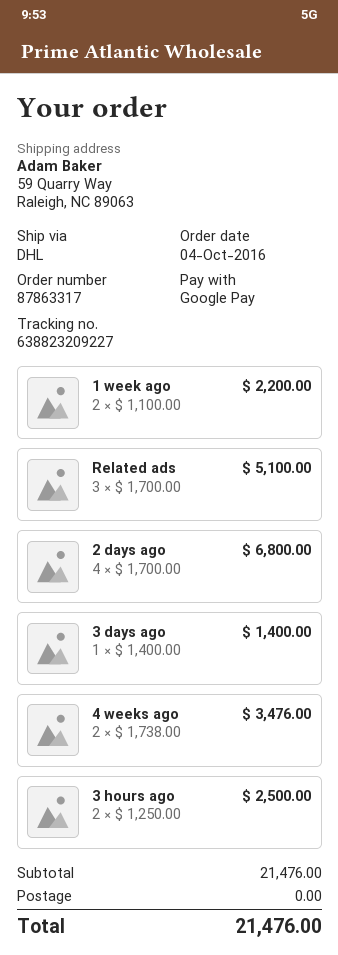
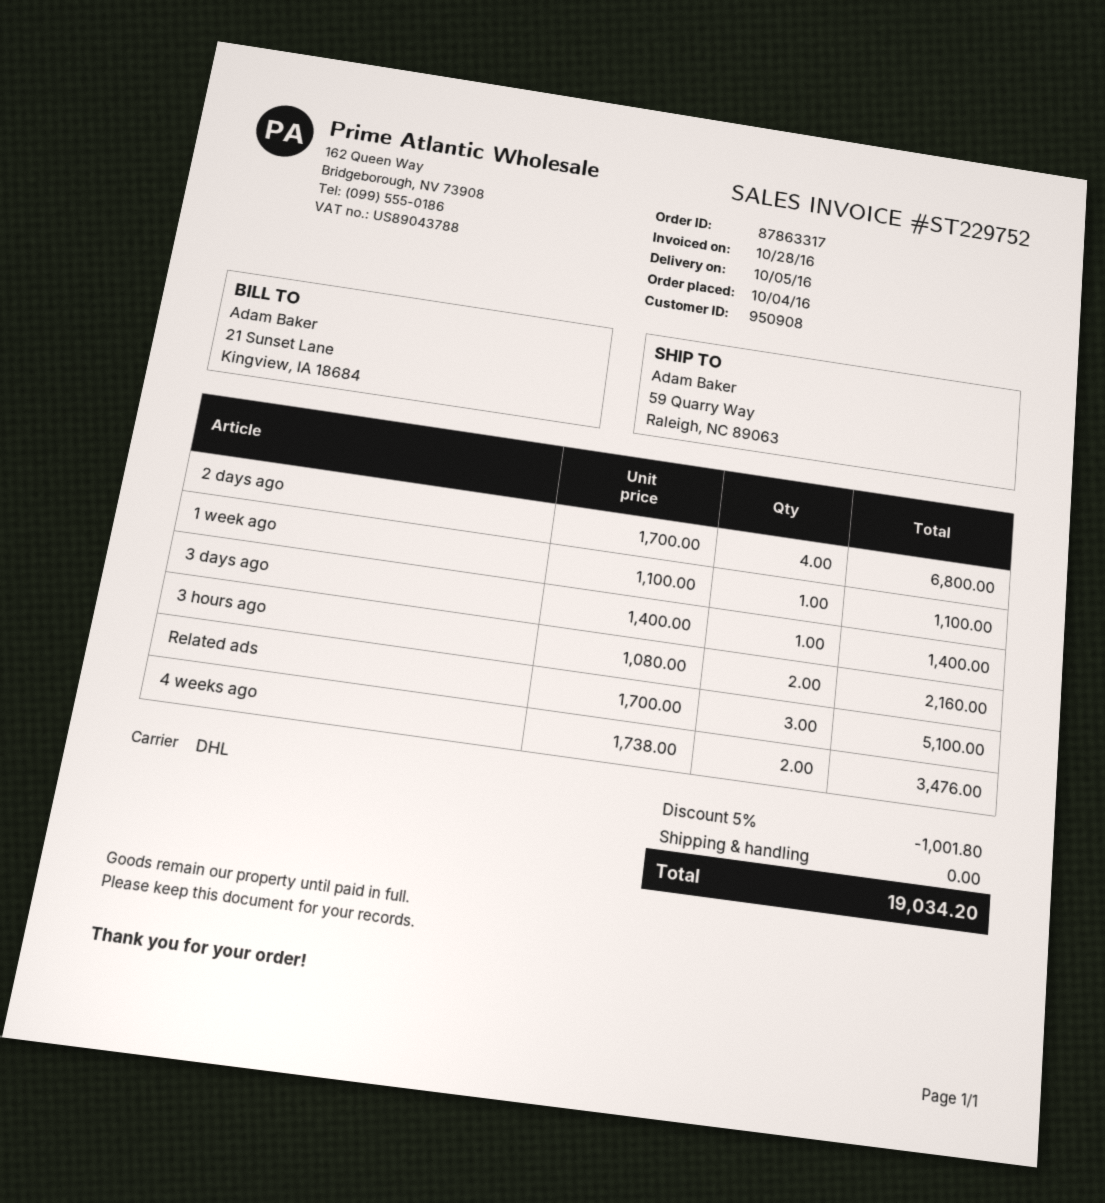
1 week ago: 2 x 1100.00 = 2200.00 -> 1 x 1100.00 = 1100.00
3 hours ago: 2 x 1250.00 = 2500.00 -> 2 x 1080.00 = 2160.00
discount: none -> 5% = 1001.80
total: 21476.00 -> 19034.20

